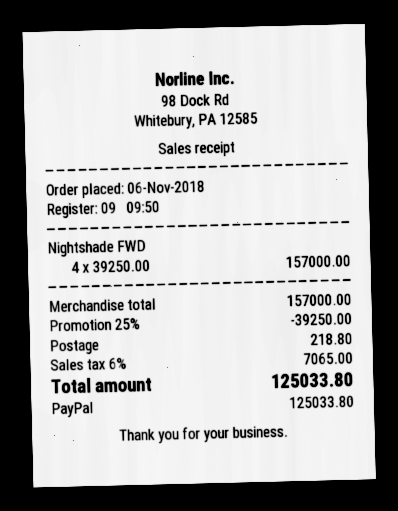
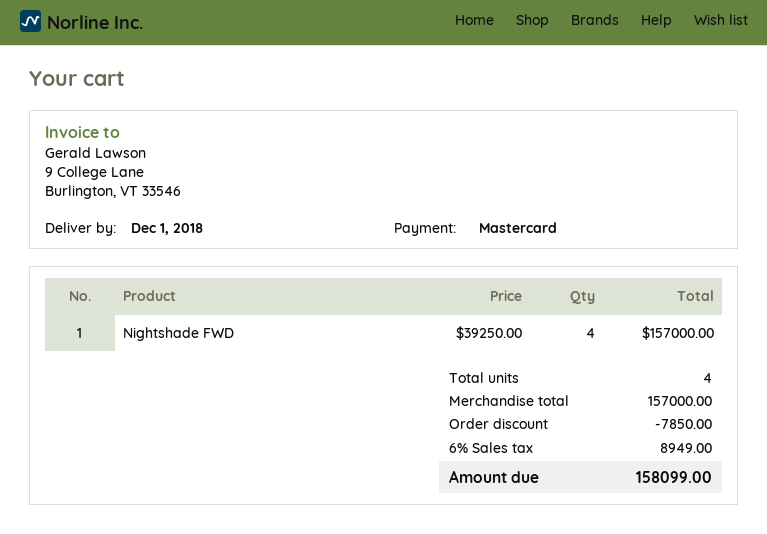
payment method: PayPal -> Mastercard
discount: 39250.00 -> 7850.00
shipping: 218.80 -> none
tax: 6% = 7065.00 -> 6% = 8949.00
total: 125033.80 -> 158099.00

